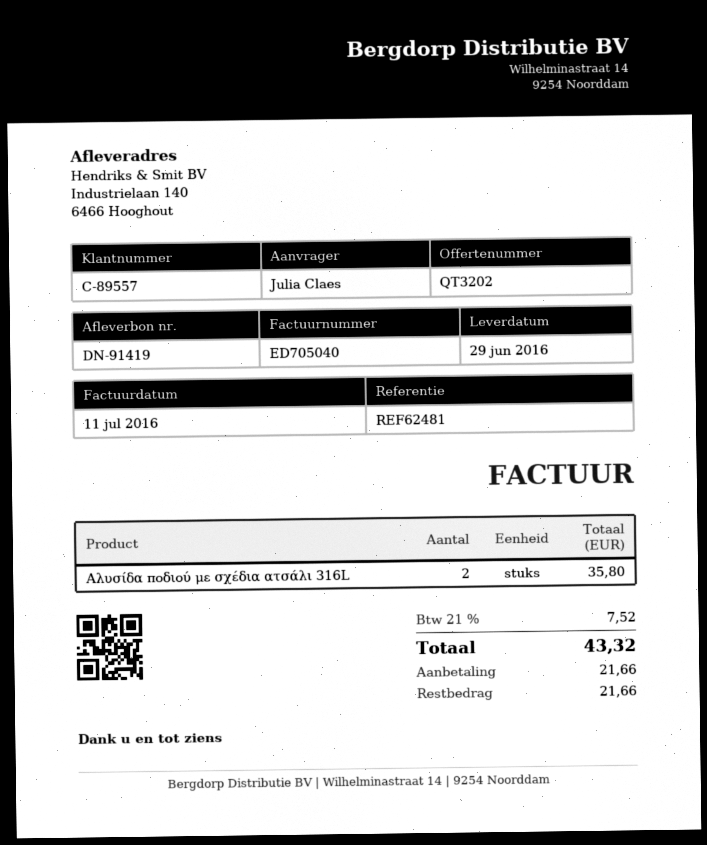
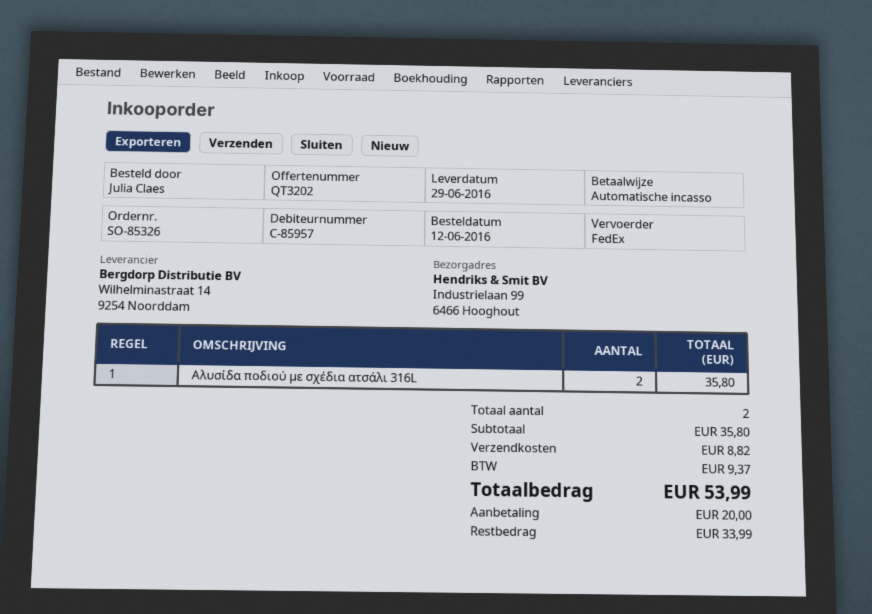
customer number: C-89557 -> C-85957
ship to: Industrielaan 140, 6466 Hooghout -> Industrielaan 99, 6466 Hooghout
shipping: none -> 8.82
tax: 7.52 -> 9.37
total: 43.32 -> 53.99
deposit: 21.66 -> 20.00
balance: 21.66 -> 33.99

